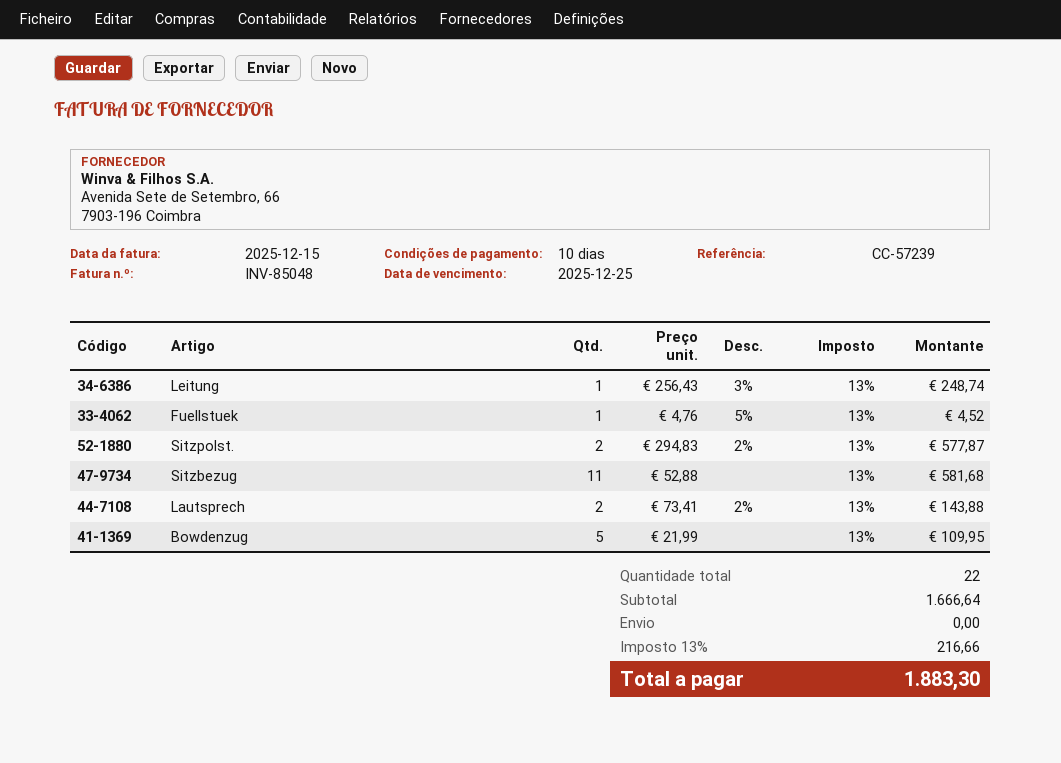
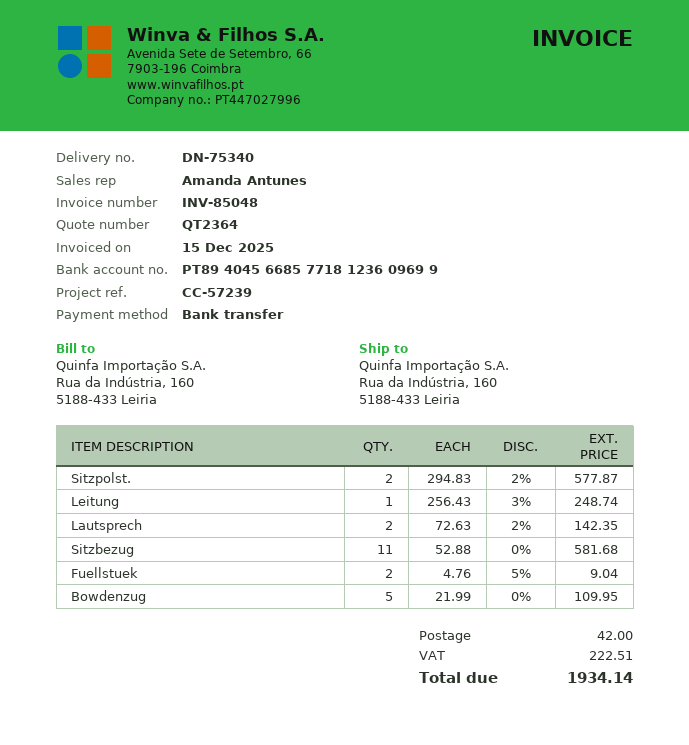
Fuellstuek: 1 x 4.76 - 5% = 4.52 -> 2 x 4.76 - 5% = 9.04
Lautsprech: 2 x 73.41 - 2% = 143.88 -> 2 x 72.63 - 2% = 142.35
shipping: 0.00 -> 42.00
tax: 216.66 -> 222.51
total: 1883.30 -> 1934.14

